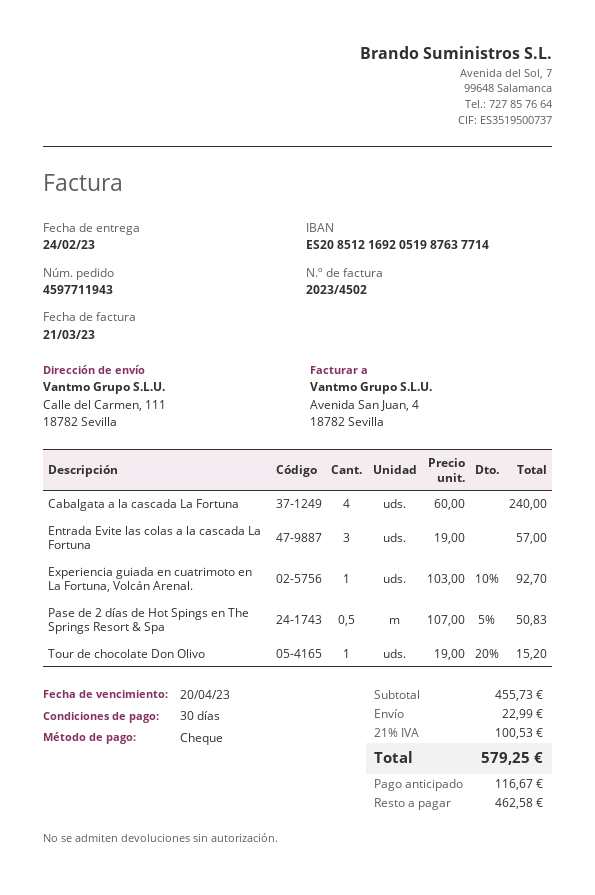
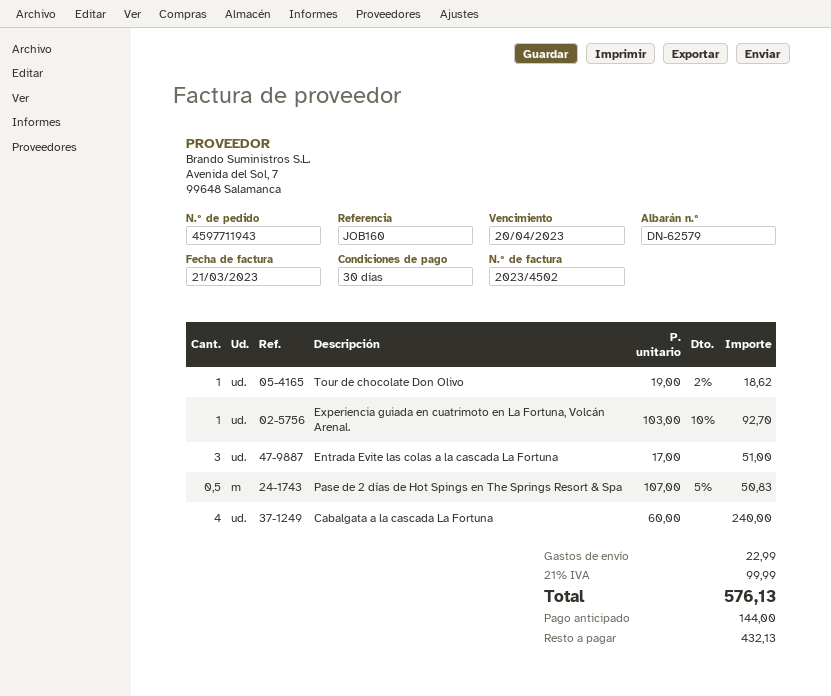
Entrada Evite las colas a la cascada La Fortuna: 3 x 19.00 = 57.00 -> 3 x 17.00 = 51.00
Tour de chocolate Don Olivo: 1 x 19.00 - 20% = 15.20 -> 1 x 19.00 - 2% = 18.62
tax: 21% = 100.53 -> 21% = 99.99
total: 579.25 -> 576.13
deposit: 116.67 -> 144.00
balance: 462.58 -> 432.13

